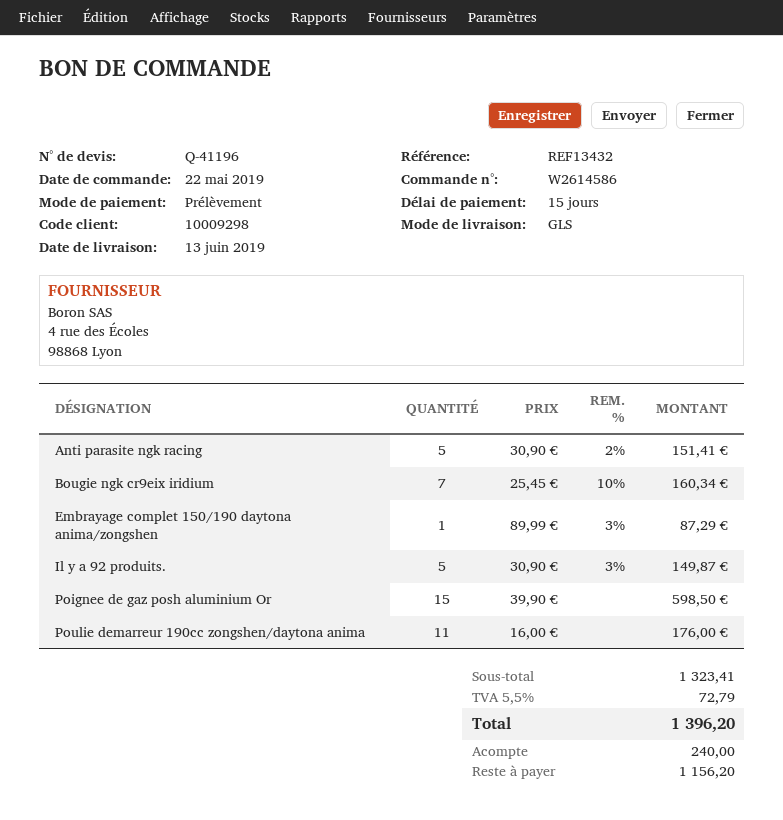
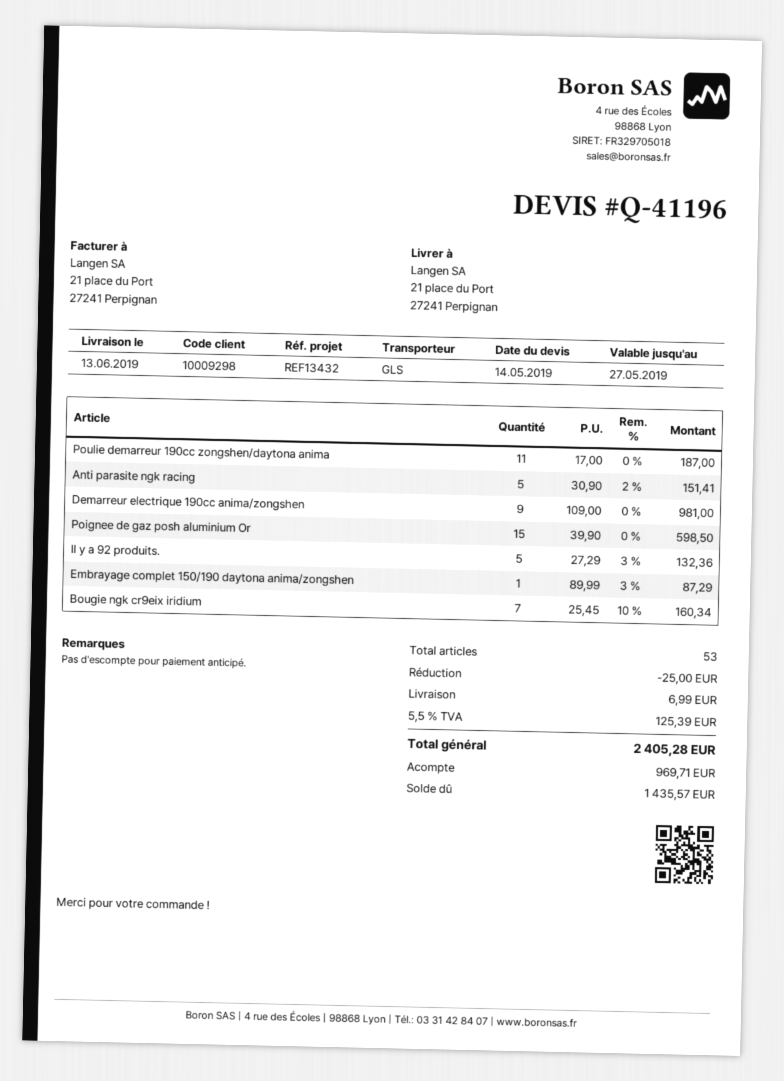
Il y a 92 produits.: 5 x 30.90 - 3% = 149.87 -> 5 x 27.29 - 3% = 132.36
Poulie demarreur 190cc zongshen/daytona anima: 11 x 16.00 = 176.00 -> 11 x 17.00 = 187.00
Demarreur electrique 190cc anima/zongshen: none -> 9 x 109.00 = 981.00
discount: none -> 25.00
shipping: none -> 6.99
tax: 5.5% = 72.79 -> 5.5% = 125.39
total: 1396.20 -> 2405.28
deposit: 240.00 -> 969.71
balance: 1156.20 -> 1435.57

